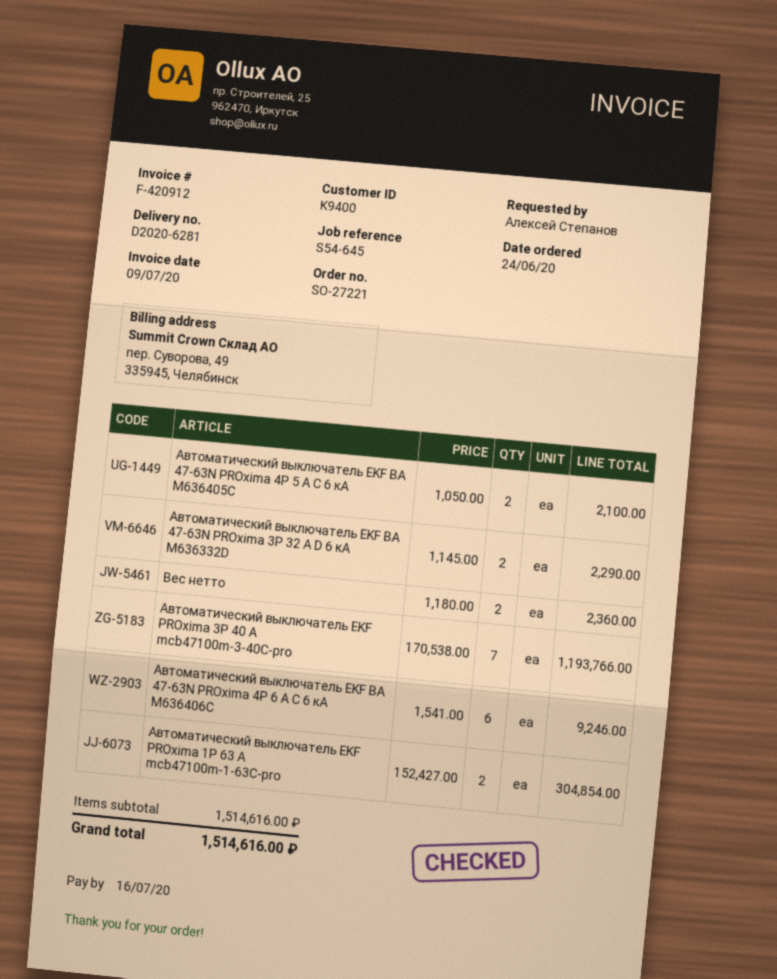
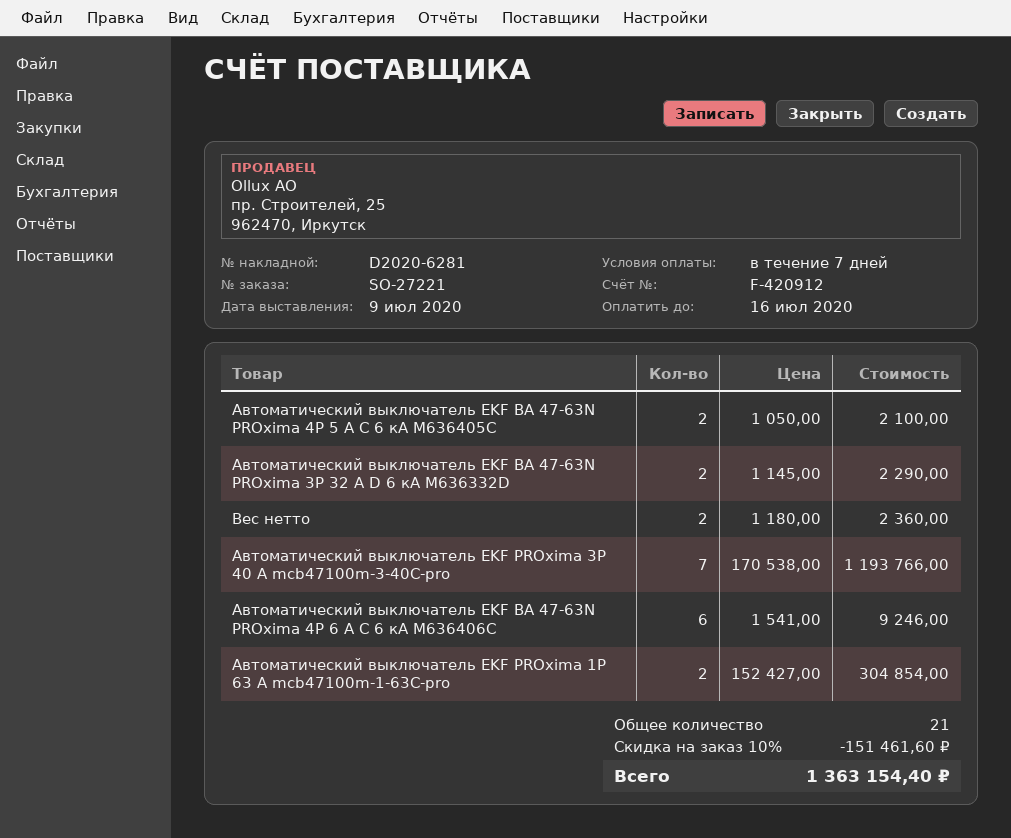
discount: none -> 10% = 151461.60
total: 1514616.00 -> 1363154.40

